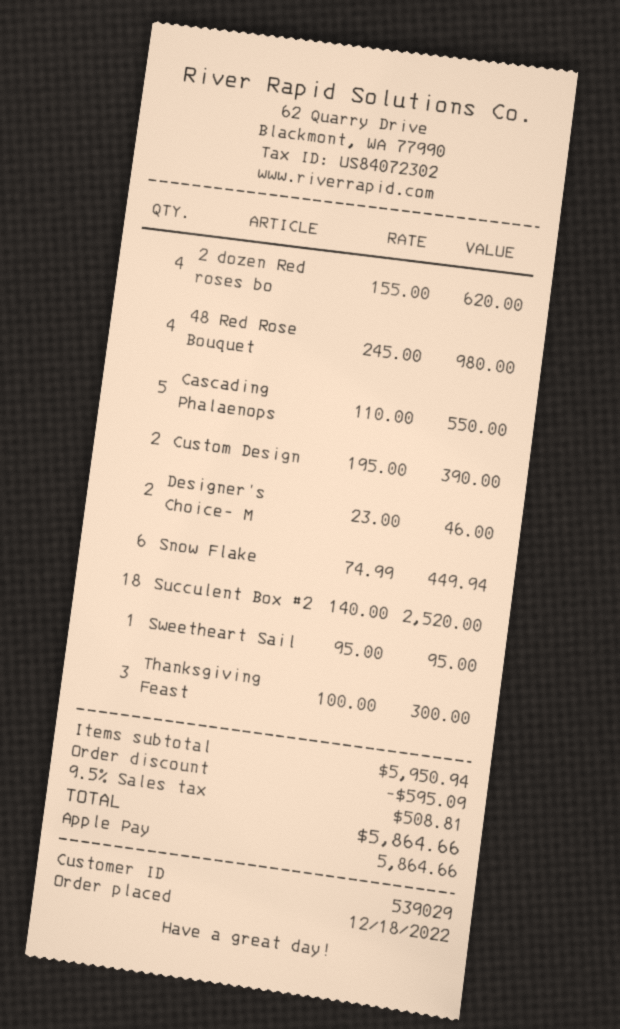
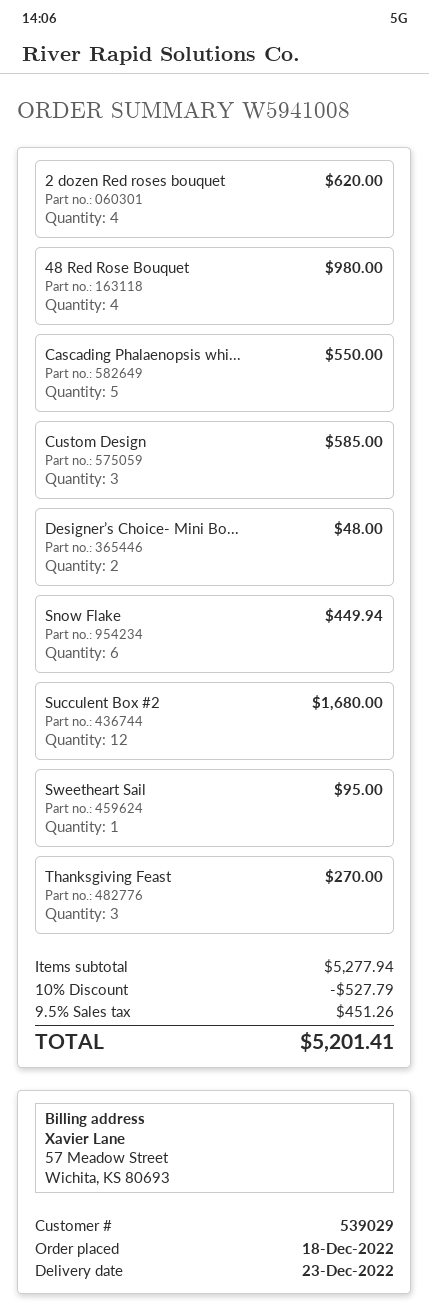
Custom Design: 2 for 390.00 -> 3 for 585.00
Designer’s Choice- M: 2 for 46.00 -> 2 for 48.00
Succulent Box #2: 18 for 2520.00 -> 12 for 1680.00
Thanksgiving Feast: 3 for 300.00 -> 3 for 270.00
subtotal: 5950.94 -> 5277.94
discount: 595.09 -> 527.79
tax: 9.5% = 508.81 -> 9.5% = 451.26
total: 5864.66 -> 5201.41

